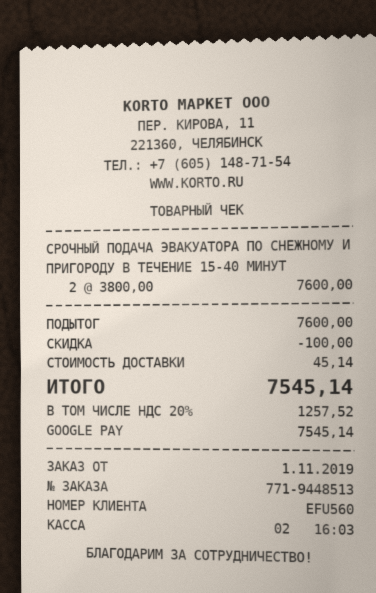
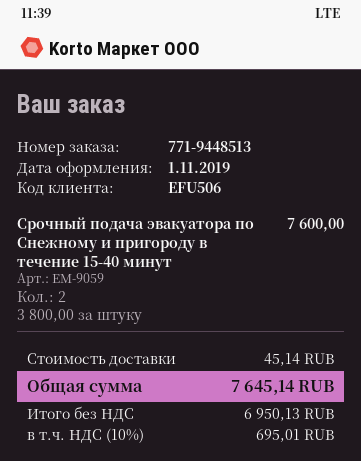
customer number: EFU560 -> EFU506
discount: 100.00 -> none
tax: 20% = 1257.52 -> 10% = 695.01
total: 7545.14 -> 7645.14

